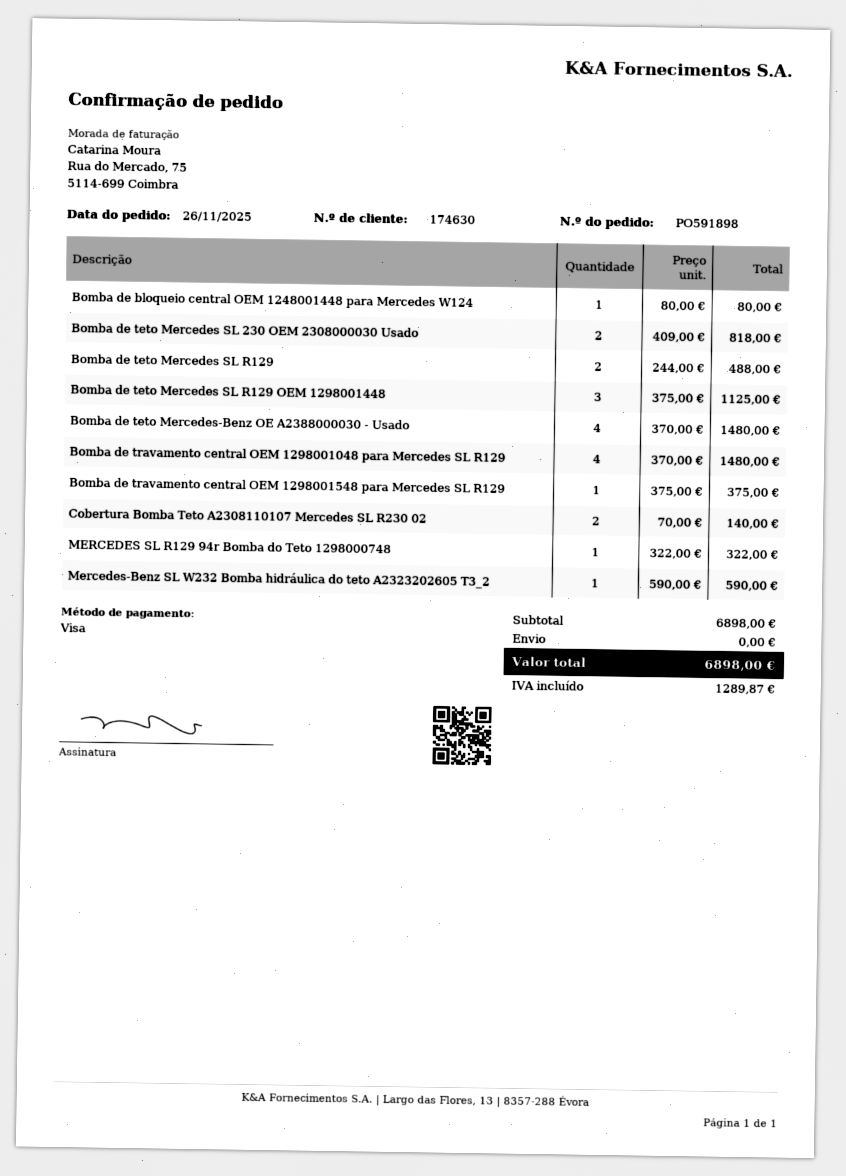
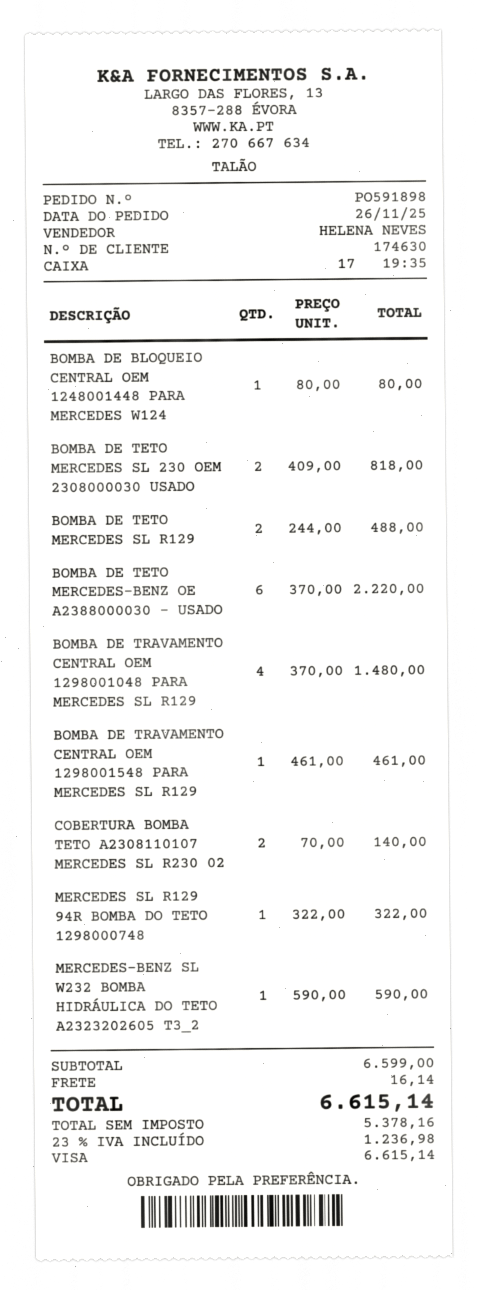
Bomba de teto Mercedes SL R129 OEM 1298001448: 3 x 375.00 = 1125.00 -> none
Bomba de teto Mercedes-Benz OE A2388000030 - Usado: 4 x 370.00 = 1480.00 -> 6 x 370.00 = 2220.00
Bomba de travamento central OEM 1298001548 para Mercedes SL R129: 1 x 375.00 = 375.00 -> 1 x 461.00 = 461.00
subtotal: 6898.00 -> 6599.00
shipping: 0.00 -> 16.14
tax: 1289.87 -> 1236.98
total: 6898.00 -> 6615.14

